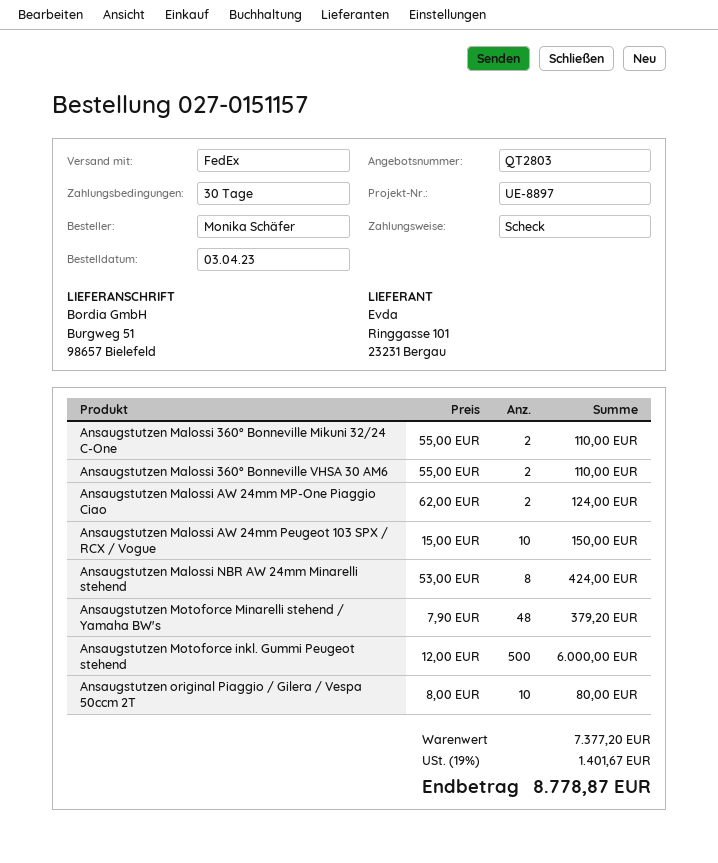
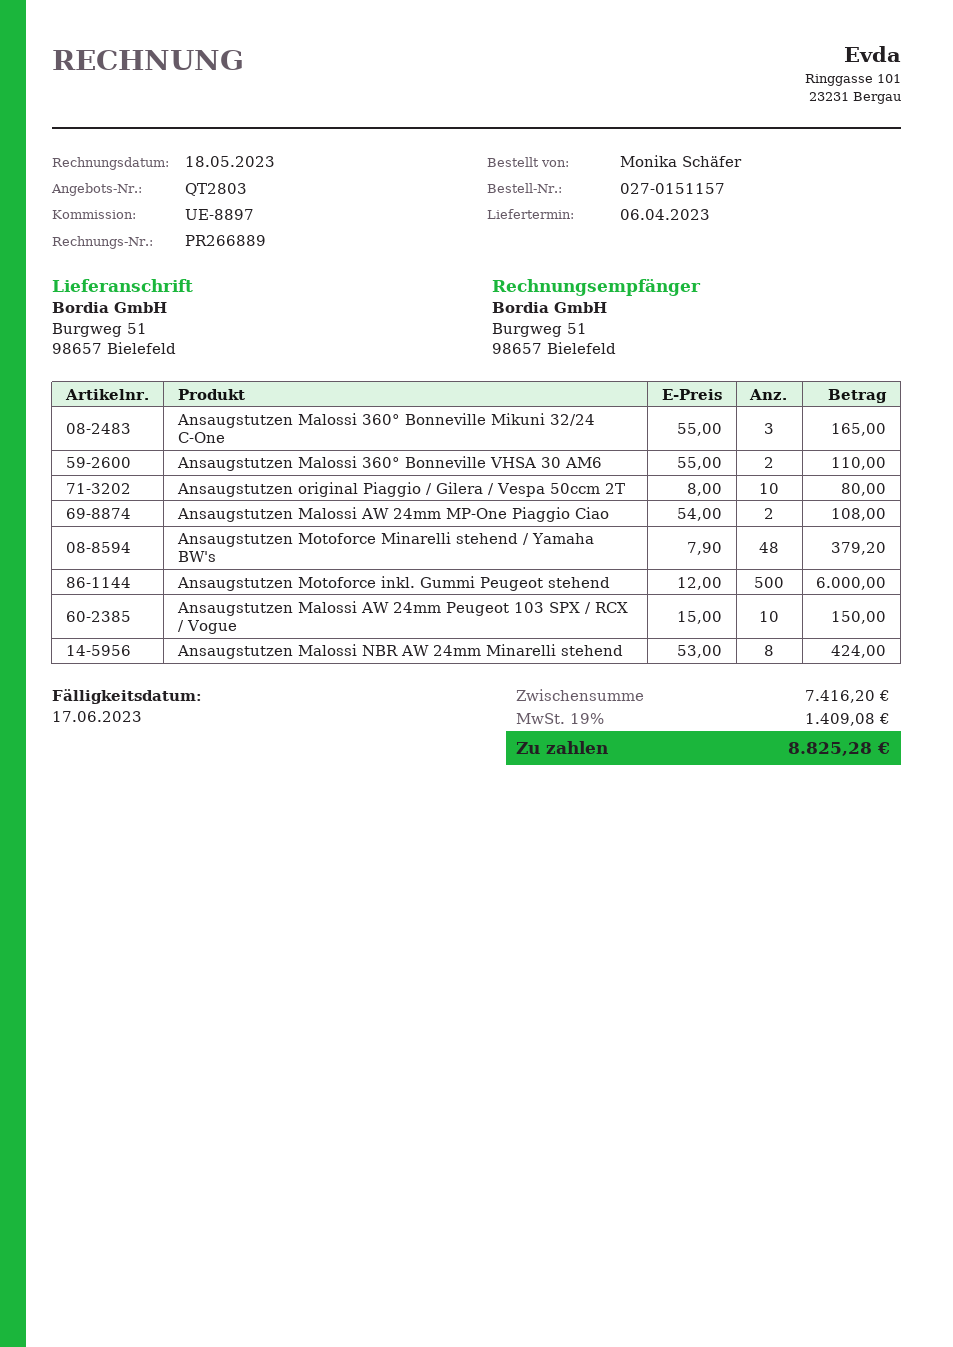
Ansaugstutzen Malossi 360° Bonneville Mikuni 32/24 C-One: 2 x 55.00 = 110.00 -> 3 x 55.00 = 165.00
Ansaugstutzen Malossi AW 24mm MP-One Piaggio Ciao: 2 x 62.00 = 124.00 -> 2 x 54.00 = 108.00
subtotal: 7377.20 -> 7416.20
tax: 19% = 1401.67 -> 19% = 1409.08
total: 8778.87 -> 8825.28

